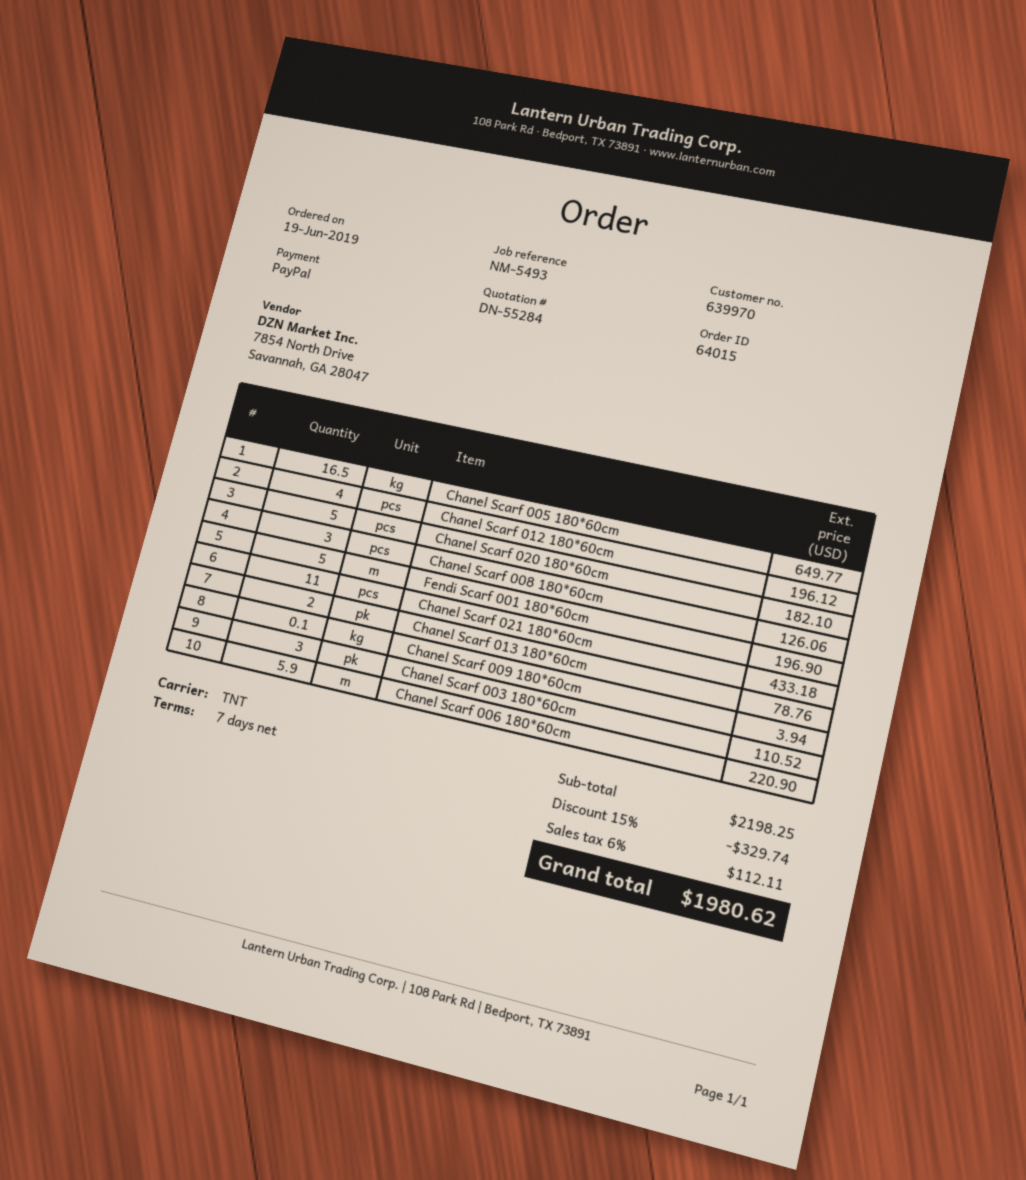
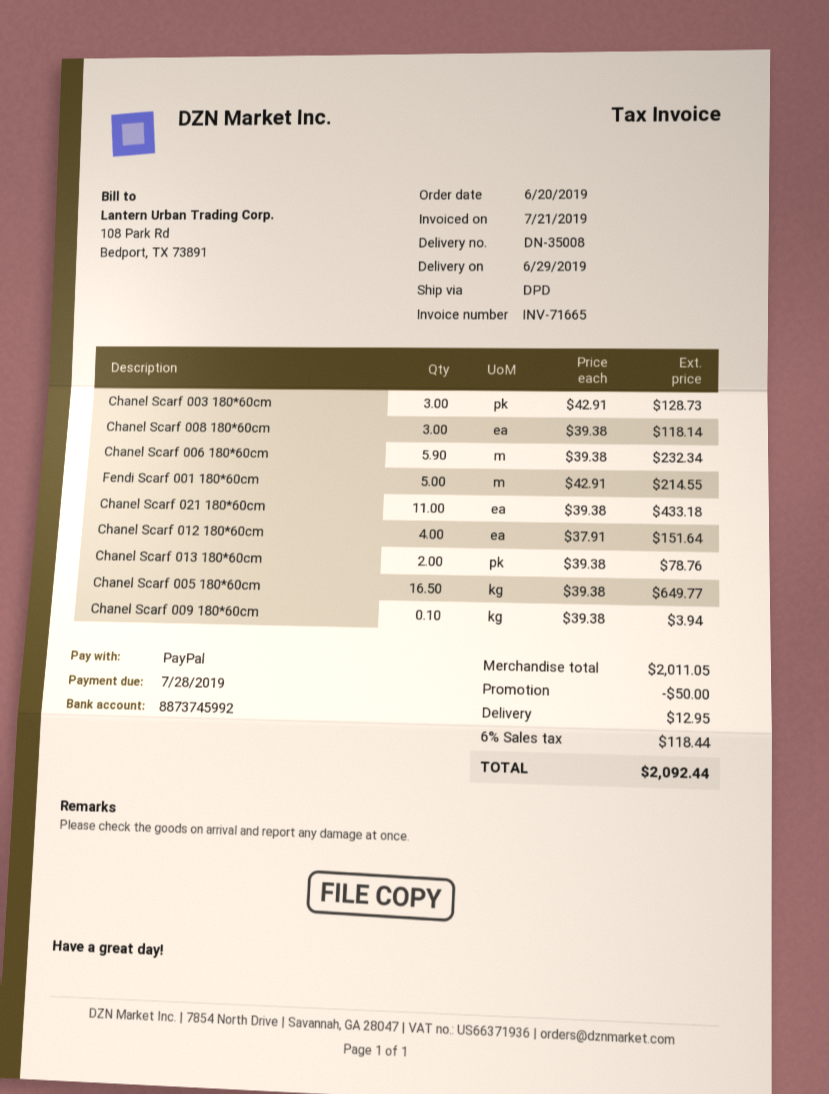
order date: 2019-06-19 -> 2019-06-20
shipping method: TNT -> DPD
Chanel Scarf 012 180*60cm: 4 for 196.12 -> 4 for 151.64
Chanel Scarf 020 180*60cm: 5 for 182.10 -> none
Chanel Scarf 008 180*60cm: 3 for 126.06 -> 3 for 118.14
Fendi Scarf 001 180*60cm: 5 for 196.90 -> 5 for 214.55
Chanel Scarf 003 180*60cm: 3 for 110.52 -> 3 for 128.73
Chanel Scarf 006 180*60cm: 5.9 for 220.90 -> 5.9 for 232.34
subtotal: 2198.25 -> 2011.05
discount: 329.74 -> 50.00
shipping: none -> 12.95
tax: 6% = 112.11 -> 6% = 118.44
total: 1980.62 -> 2092.44

